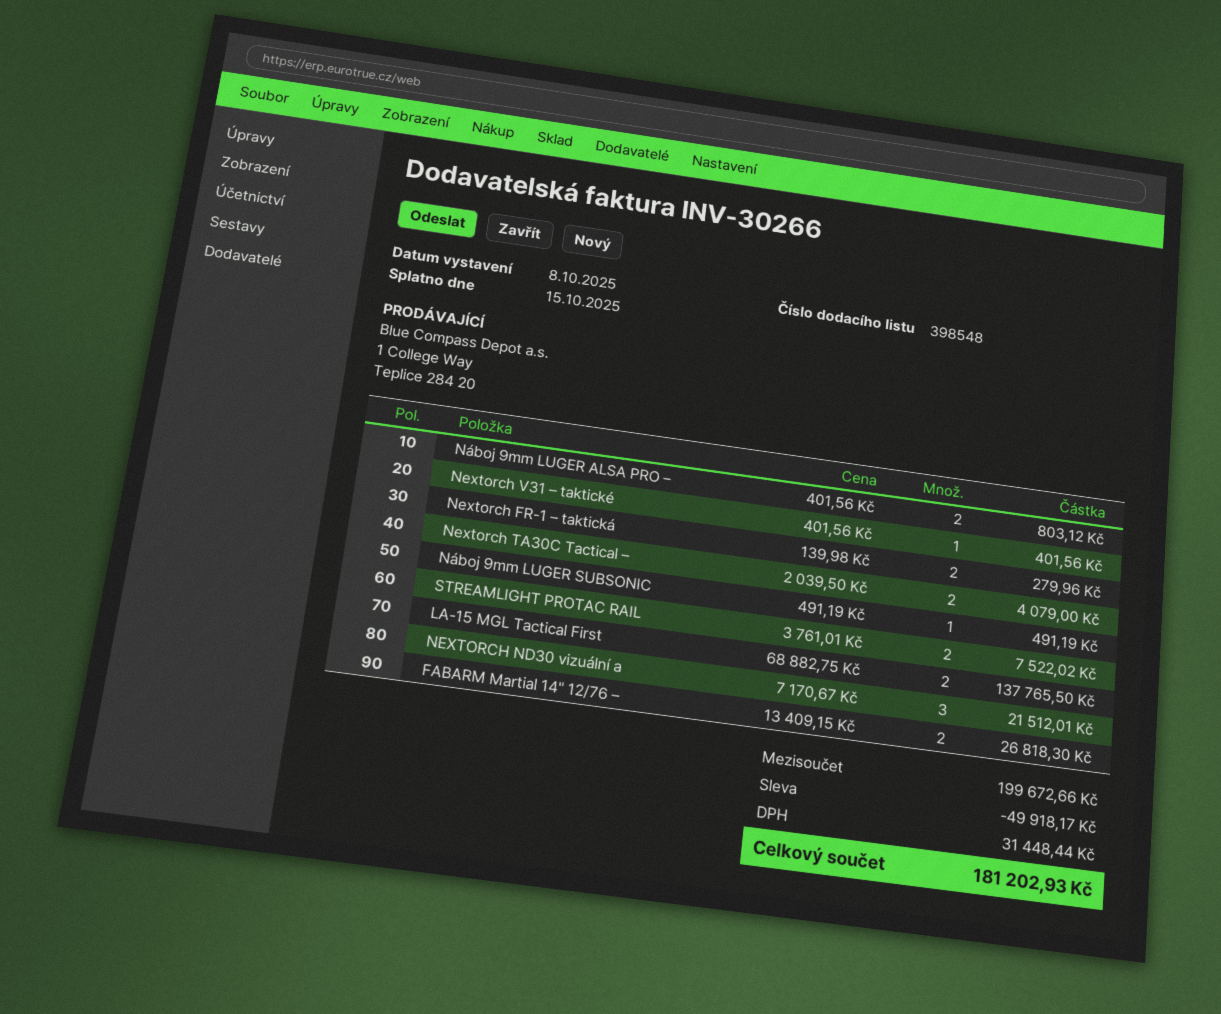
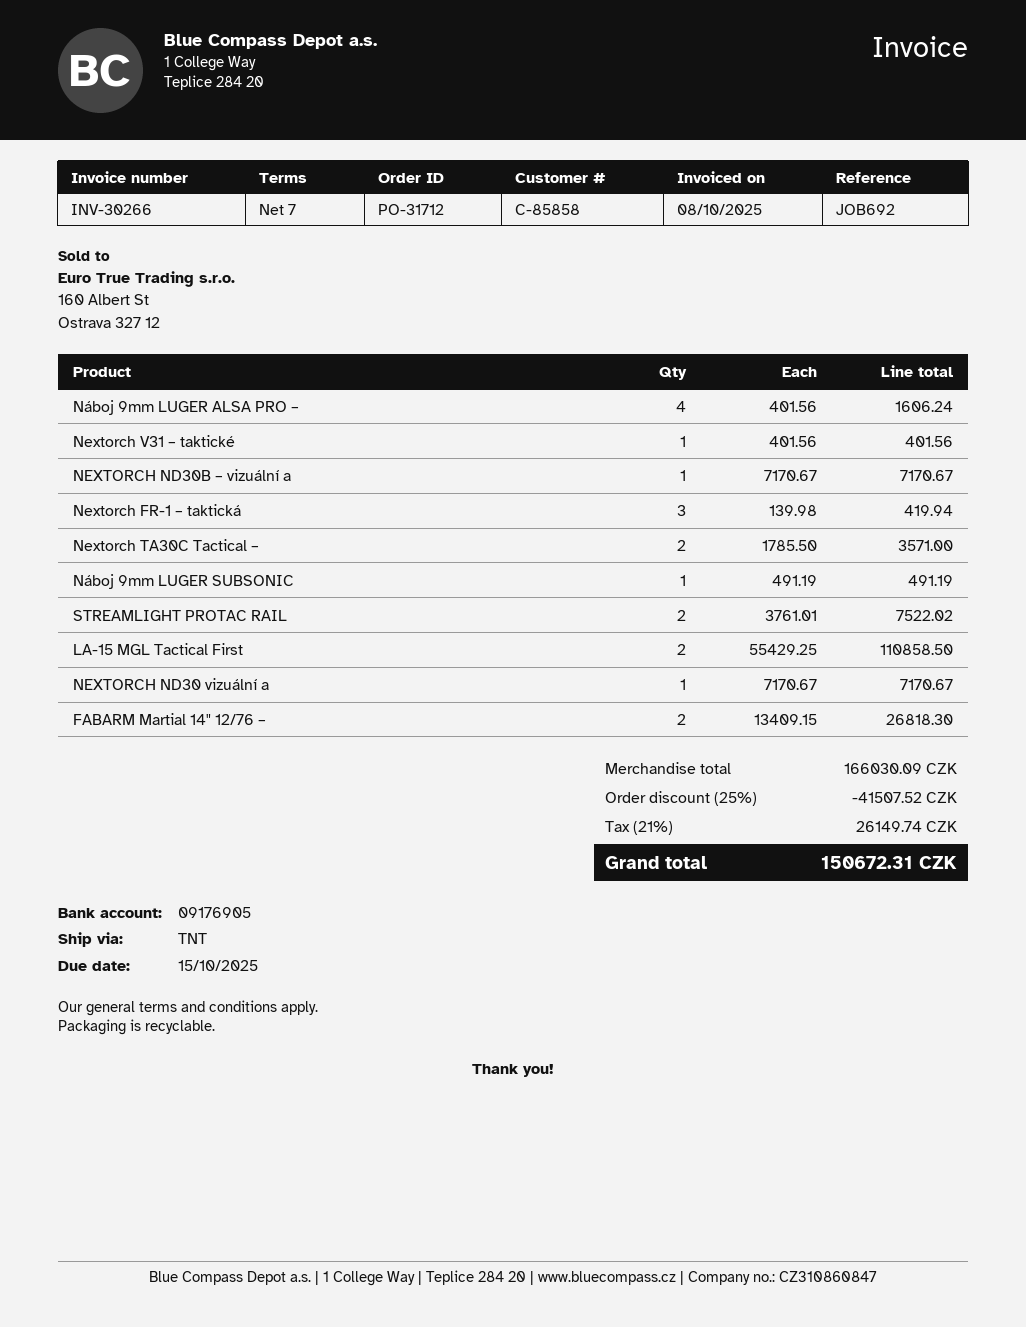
Náboj 9mm LUGER ALSA PRO –: 2 x 401.56 = 803.12 -> 4 x 401.56 = 1606.24
Nextorch FR-1 – taktická: 2 x 139.98 = 279.96 -> 3 x 139.98 = 419.94
Nextorch TA30C Tactical –: 2 x 2039.50 = 4079.00 -> 2 x 1785.50 = 3571.00
LA-15 MGL Tactical First: 2 x 68882.75 = 137765.50 -> 2 x 55429.25 = 110858.50
NEXTORCH ND30 vizuální a: 3 x 7170.67 = 21512.01 -> 1 x 7170.67 = 7170.67
NEXTORCH ND30B – vizuální a: none -> 1 x 7170.67 = 7170.67
subtotal: 199672.66 -> 166030.09
discount: 49918.17 -> 41507.52
tax: 31448.44 -> 26149.74
total: 181202.93 -> 150672.31

